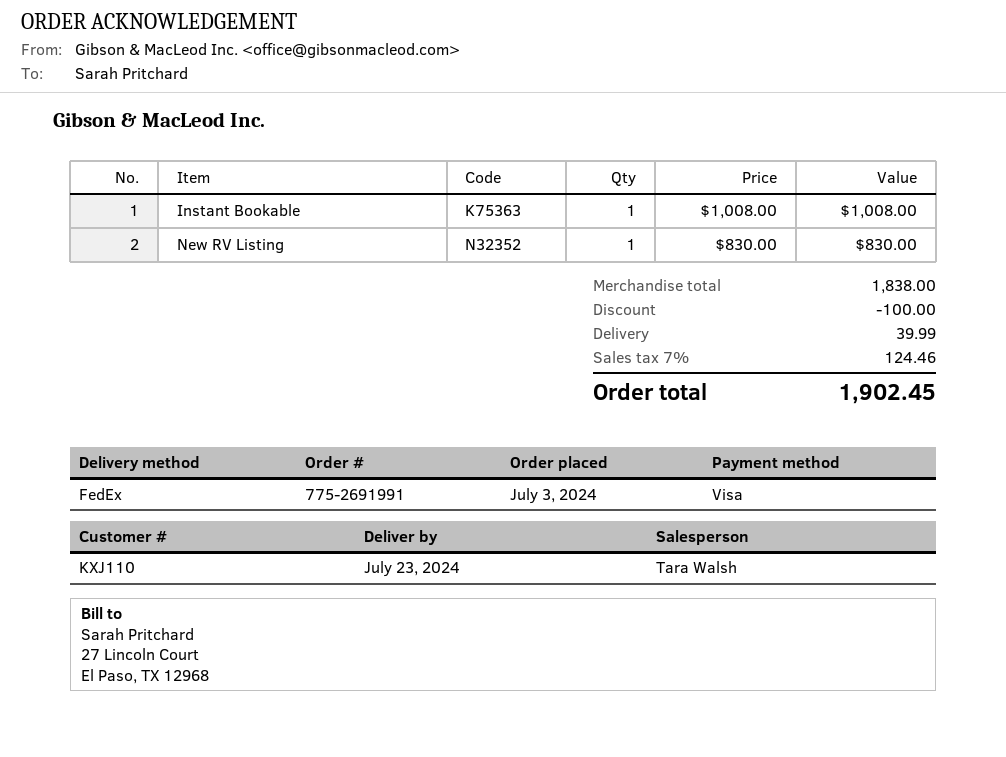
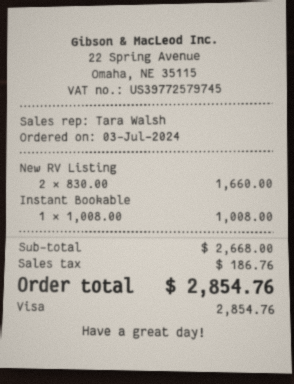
New RV Listing: 1 x 830.00 = 830.00 -> 2 x 830.00 = 1660.00
subtotal: 1838.00 -> 2668.00
discount: 100.00 -> none
shipping: 39.99 -> none
tax: 124.46 -> 186.76
total: 1902.45 -> 2854.76

